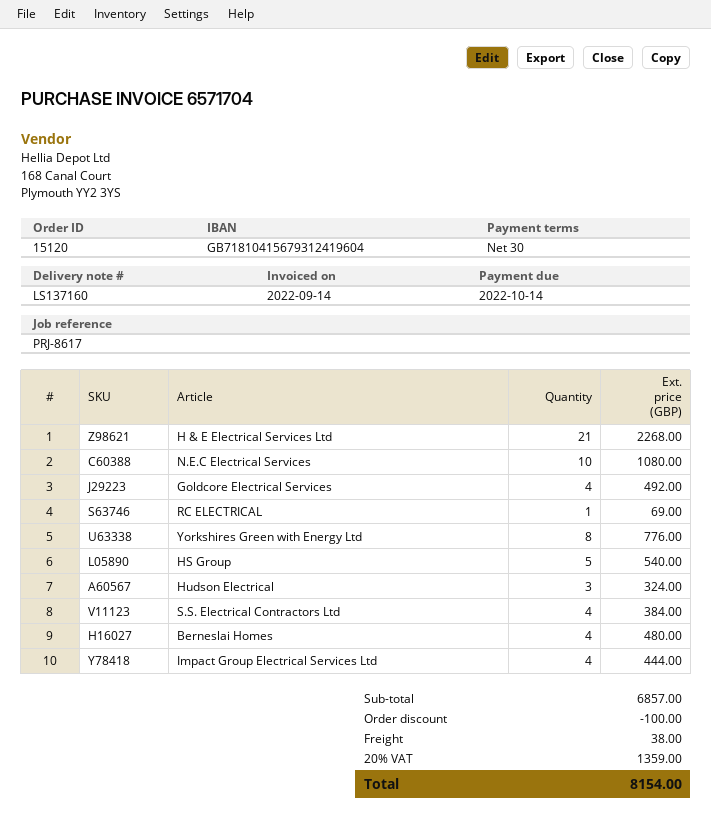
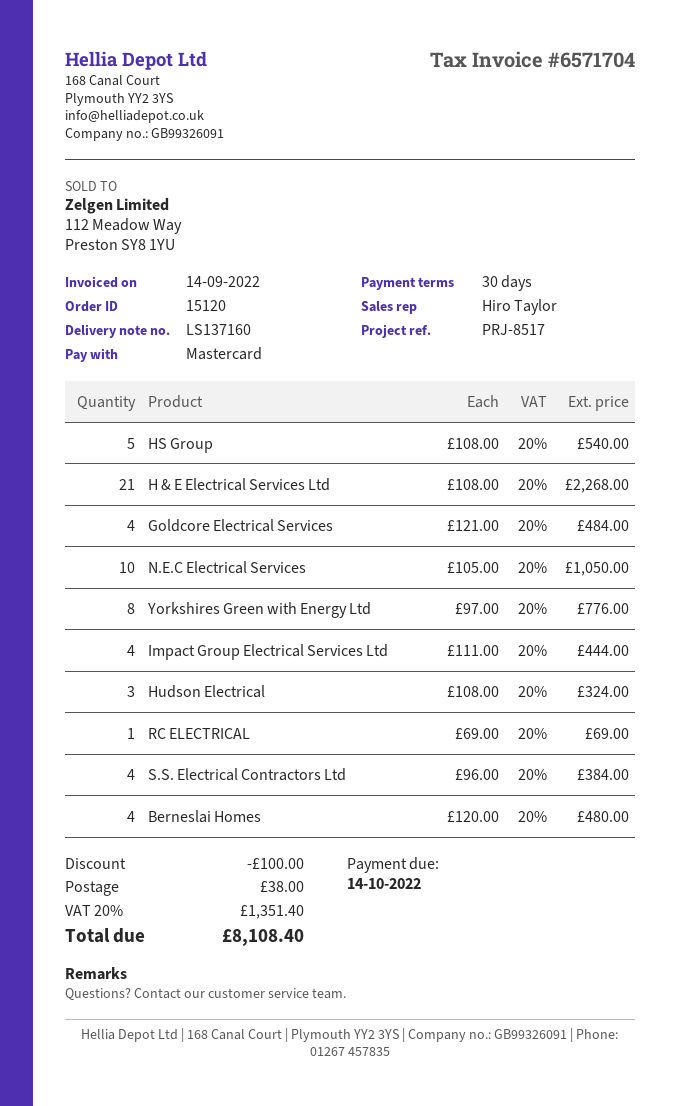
reference: PRJ-8617 -> PRJ-8517
N.E.C Electrical Services: 10 for 1080.00 -> 10 for 1050.00
Goldcore Electrical Services: 4 for 492.00 -> 4 for 484.00
tax: 20% = 1359.00 -> 20% = 1351.40
total: 8154.00 -> 8108.40

